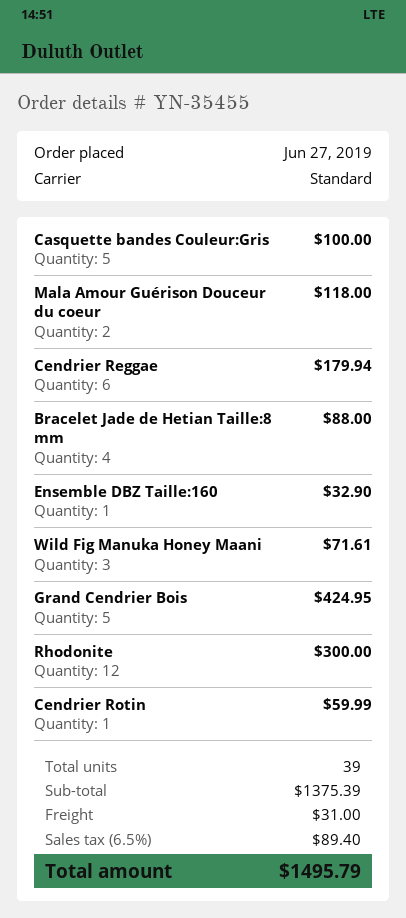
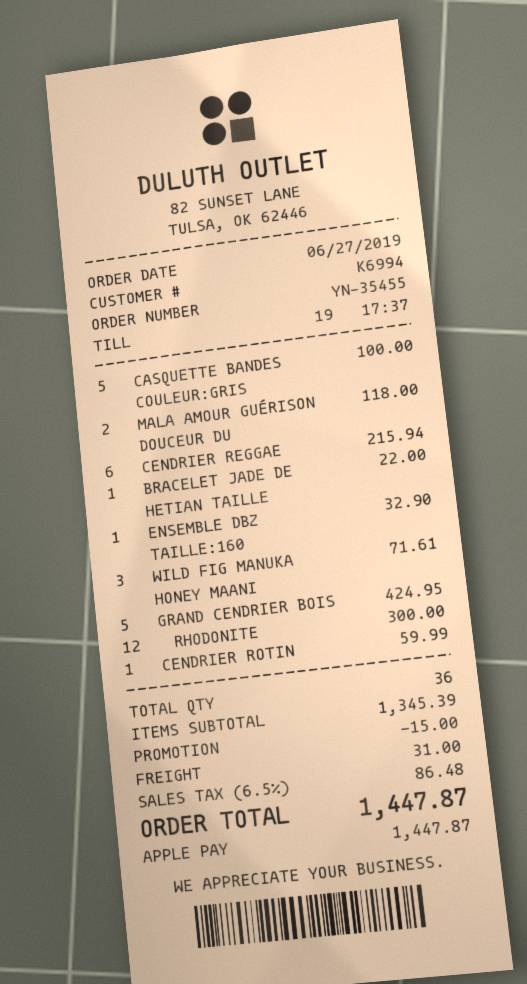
Cendrier Reggae: 6 for 179.94 -> 6 for 215.94
Bracelet Jade de Hetian Taille:8 mm: 4 for 88.00 -> 1 for 22.00
total quantity: 39 -> 36
subtotal: 1375.39 -> 1345.39
discount: none -> 15.00
tax: 6.5% = 89.40 -> 6.5% = 86.48
total: 1495.79 -> 1447.87

